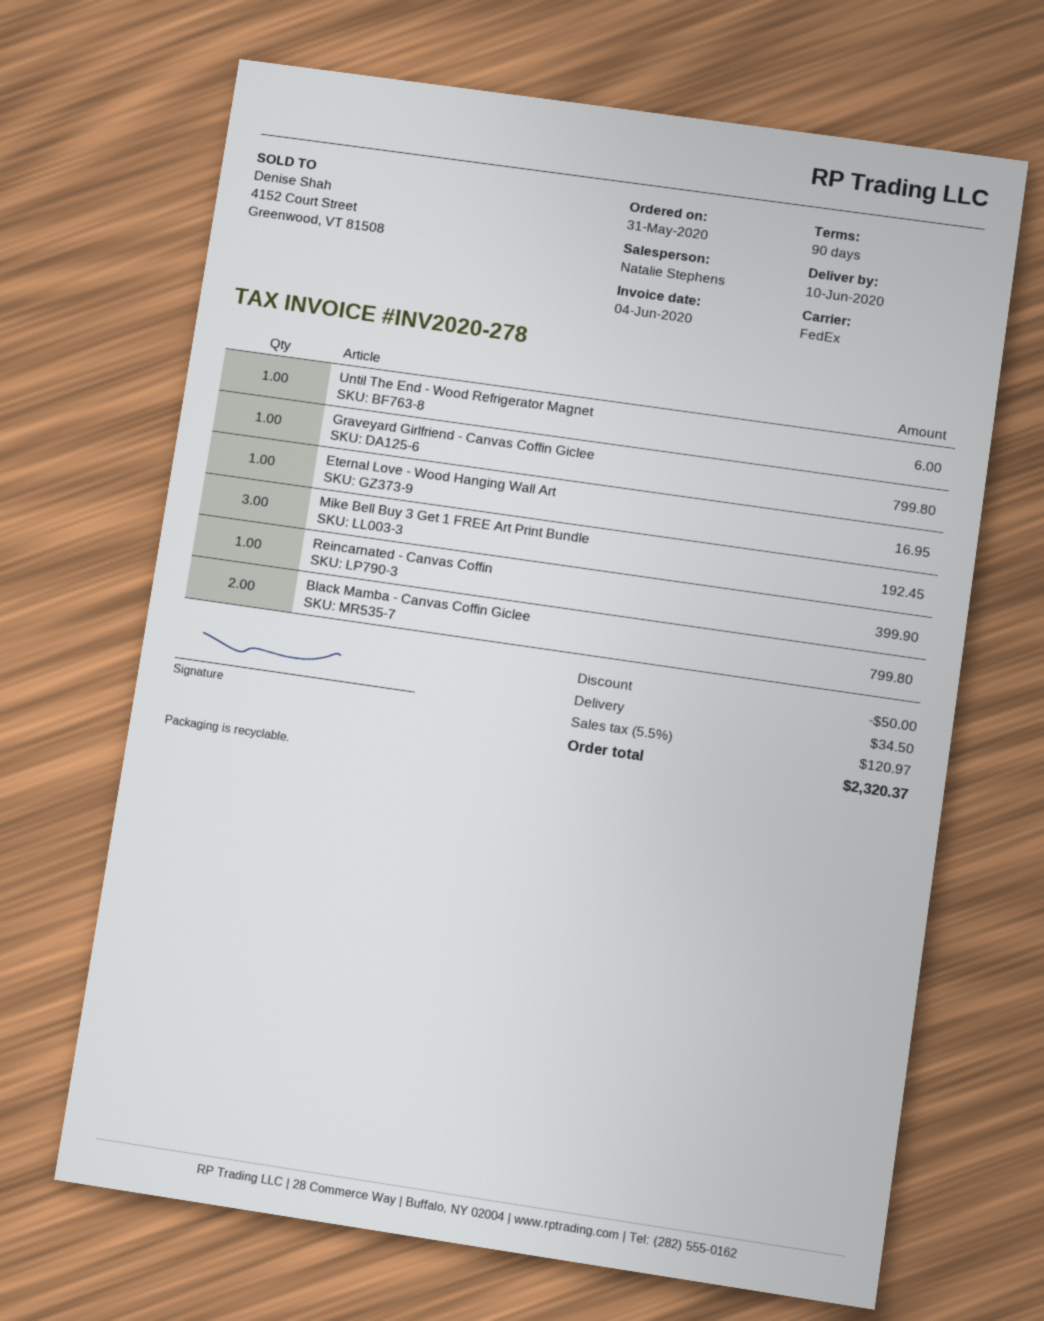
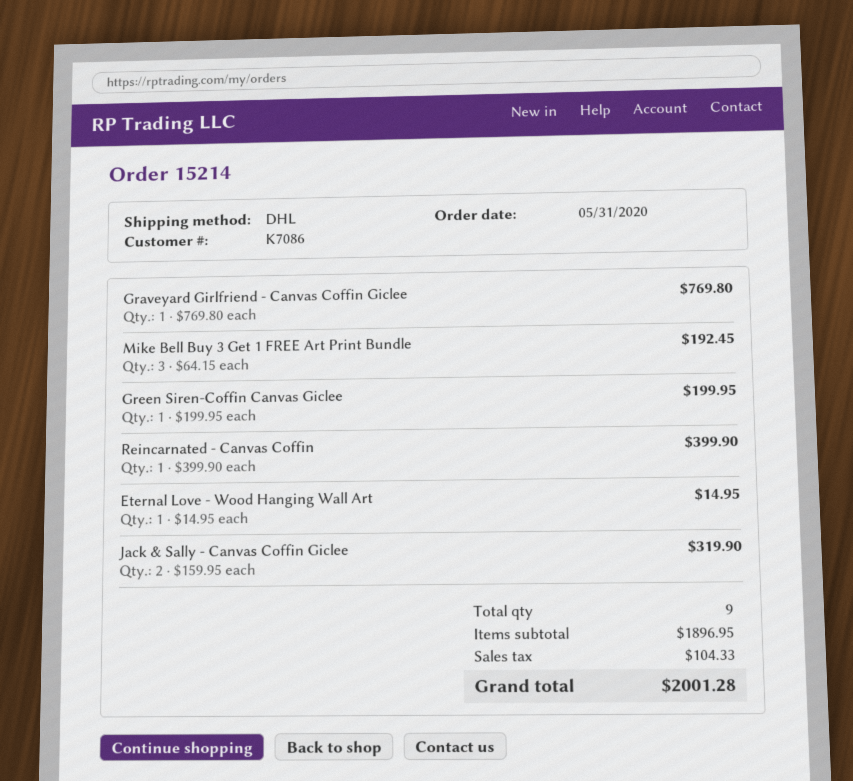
shipping method: FedEx -> DHL
Until The End - Wood Refrigerator Magnet: 1 for 6.00 -> none
Graveyard Girlfriend - Canvas Coffin Giclee: 1 for 799.80 -> 1 for 769.80
Eternal Love - Wood Hanging Wall Art: 1 for 16.95 -> 1 for 14.95
Black Mamba - Canvas Coffin Giclee: 2 for 799.80 -> none
Green Siren-Coffin Canvas Giclee: none -> 1 for 199.95
Jack & Sally - Canvas Coffin Giclee: none -> 2 for 319.90
discount: 50.00 -> none
shipping: 34.50 -> none
tax: 120.97 -> 104.33
total: 2320.37 -> 2001.28

